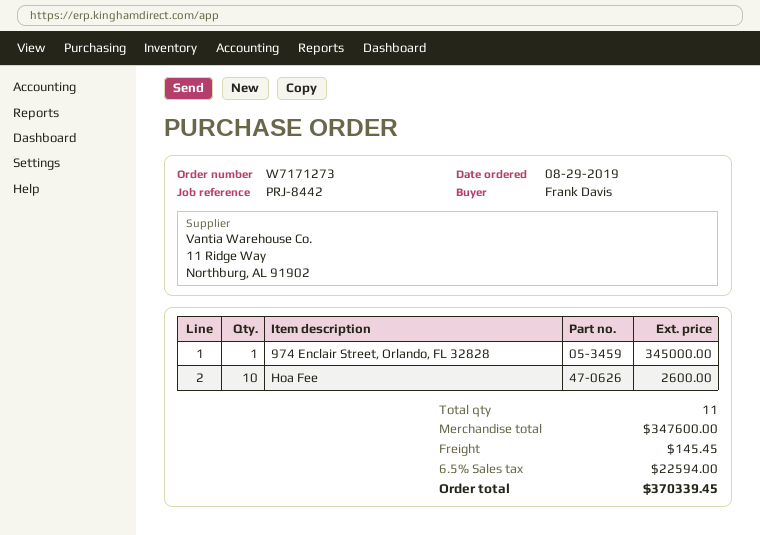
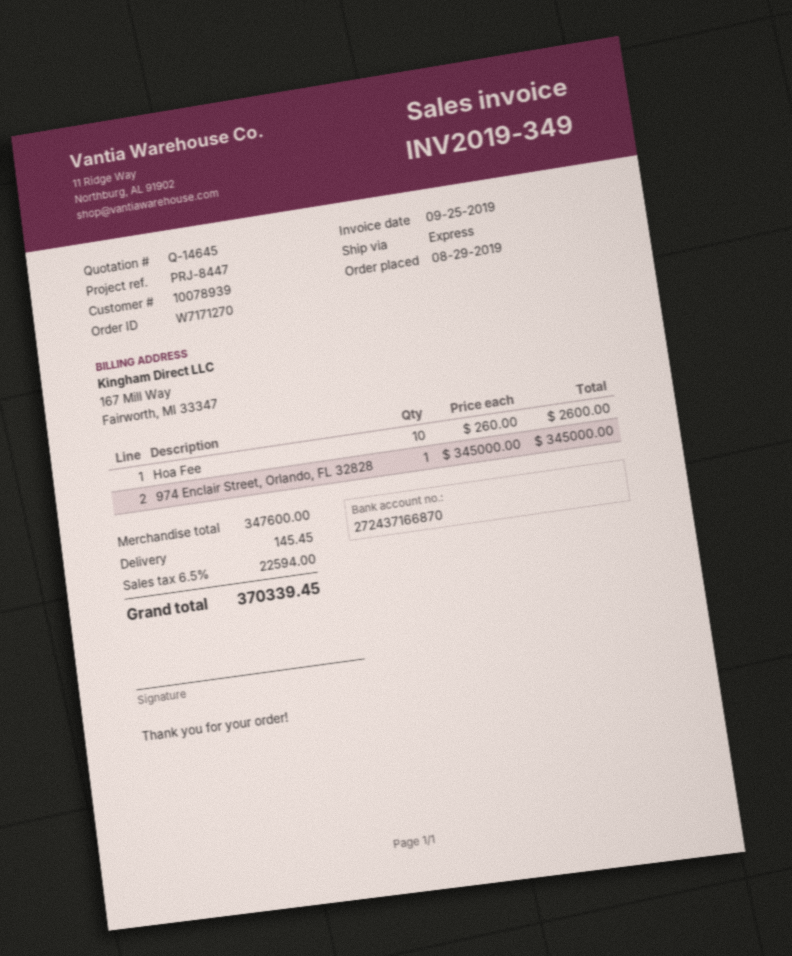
order number: W7171273 -> W7171270
reference: PRJ-8442 -> PRJ-8447

